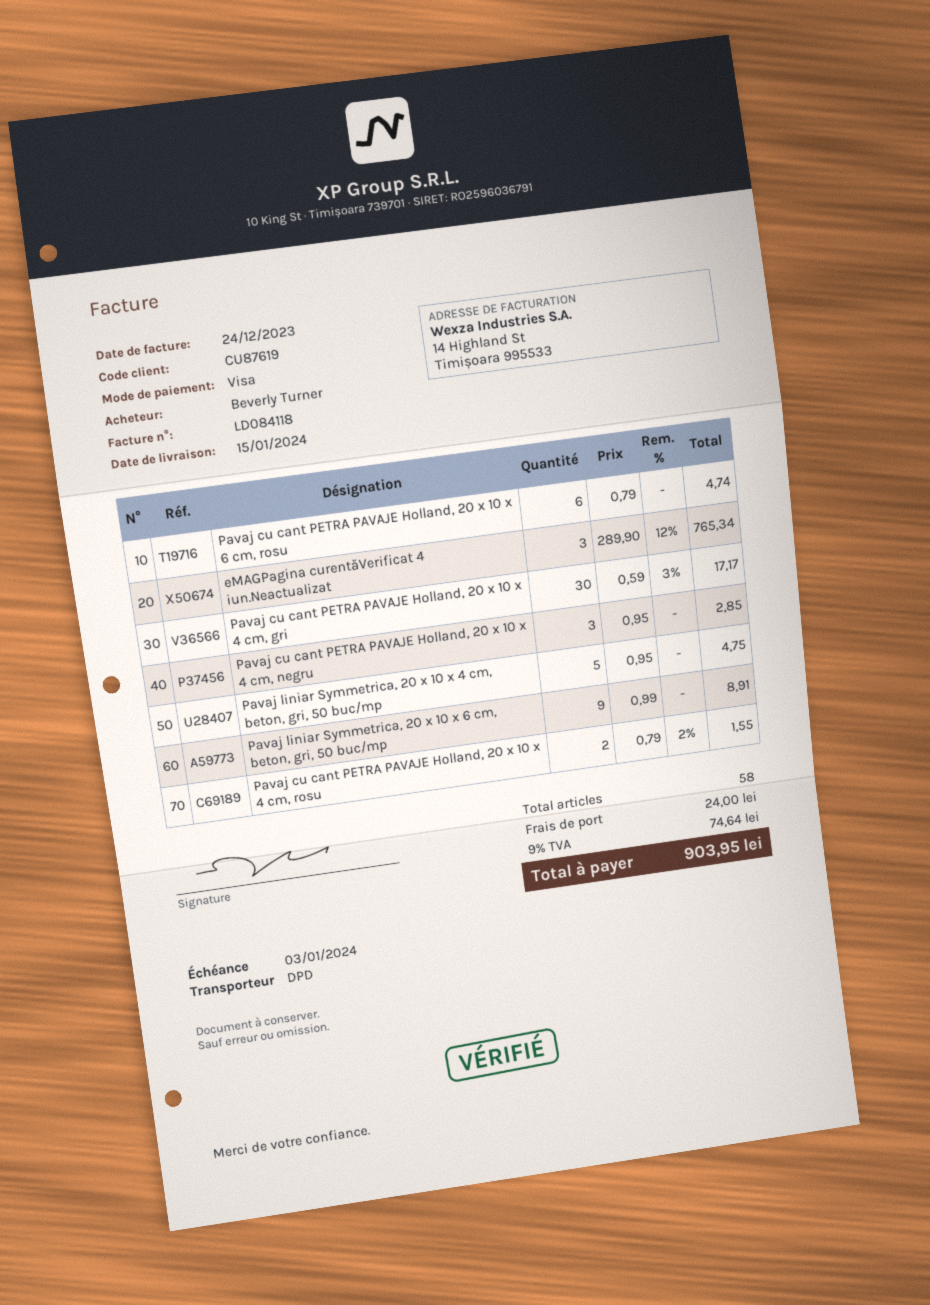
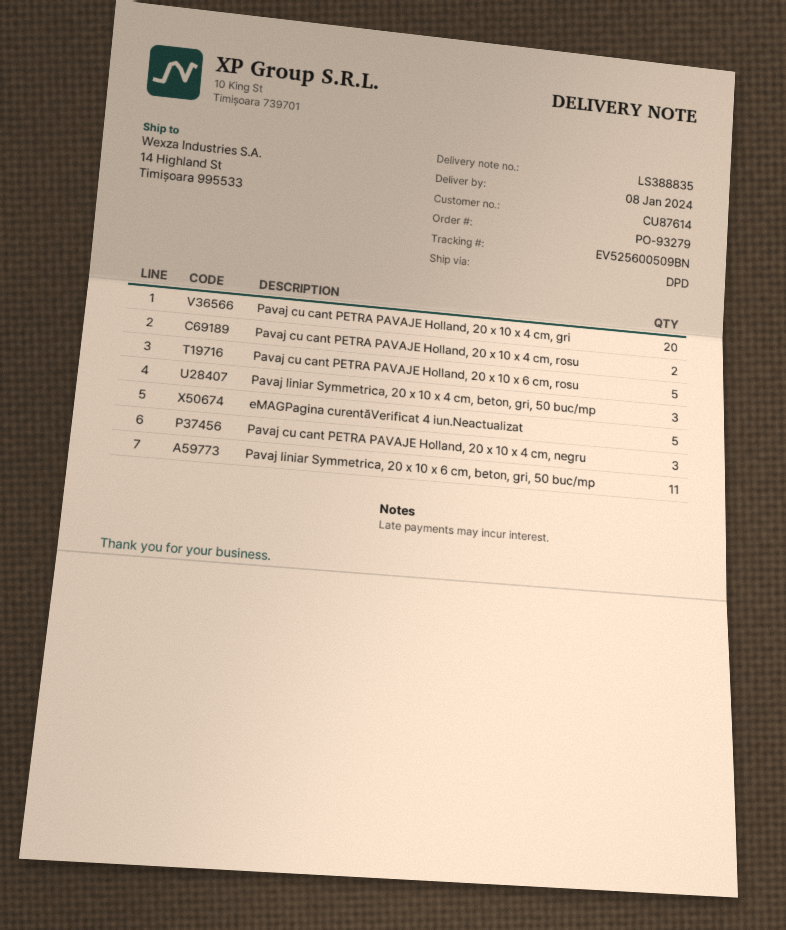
delivery date: 2024-01-15 -> 2024-01-08
customer number: CU87619 -> CU87614
Pavaj cu cant PETRA PAVAJE Holland, 20 x 10 x 6 cm, rosu: 6 -> 5
eMAGPagina curentăVerificat 4 iun.Neactualizat: 3 -> 5
Pavaj cu cant PETRA PAVAJE Holland, 20 x 10 x 4 cm, gri: 30 -> 20
Pavaj liniar Symmetrica, 20 x 10 x 4 cm, beton, gri, 50 buc/mp: 5 -> 3
Pavaj liniar Symmetrica, 20 x 10 x 6 cm, beton, gri, 50 buc/mp: 9 -> 11

